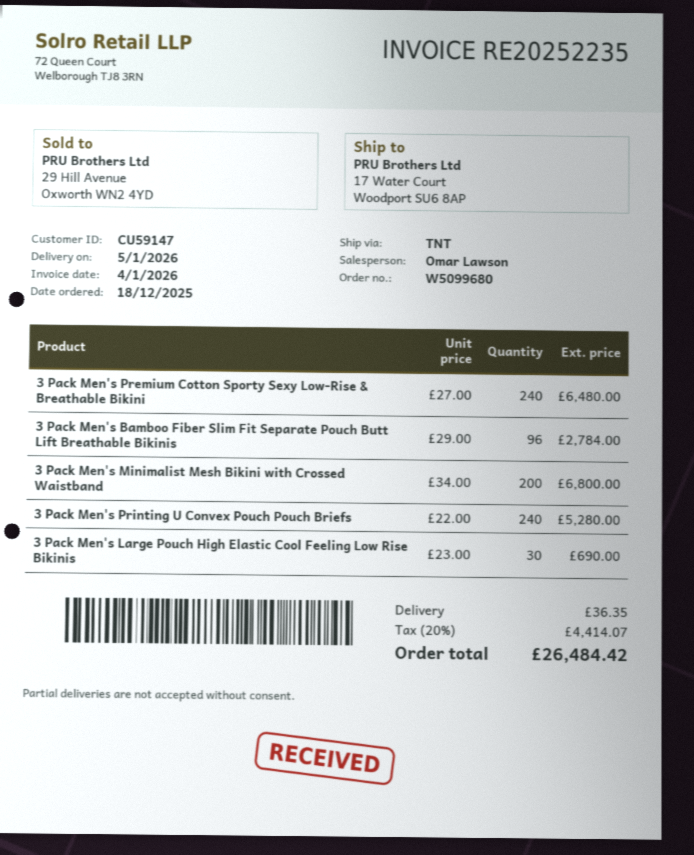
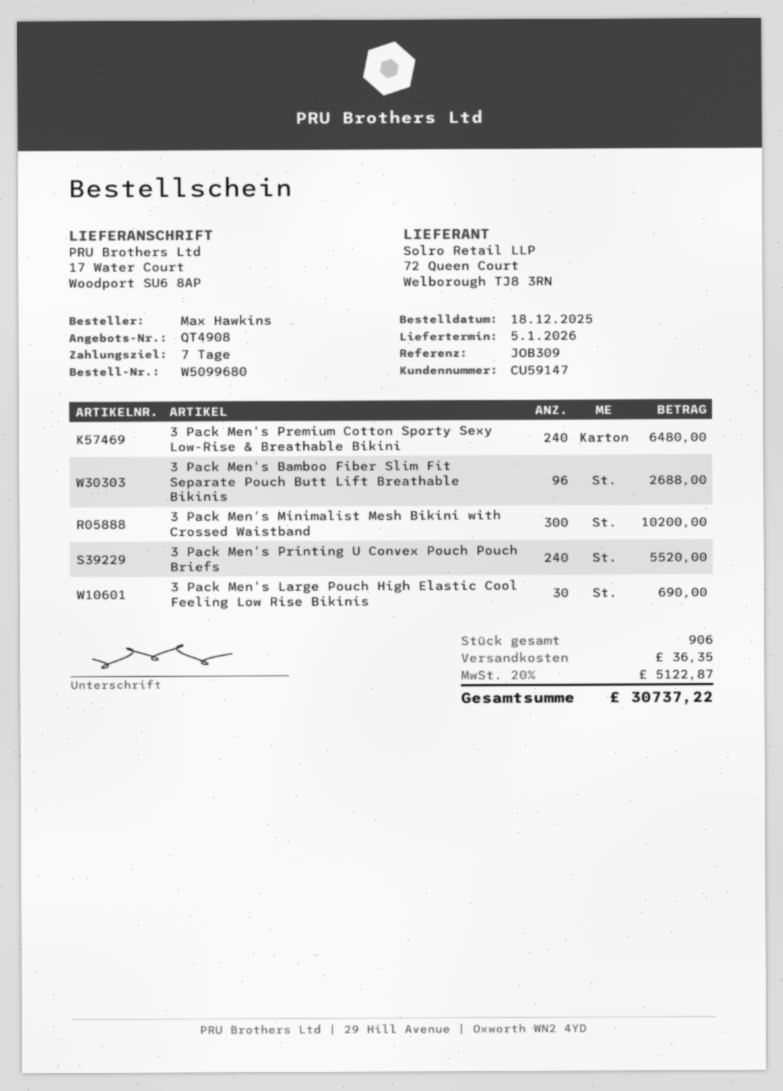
3 Pack Men's Bamboo Fiber Slim Fit Separate Pouch Butt Lift Breathable Bikinis: 96 for 2784.00 -> 96 for 2688.00
3 Pack Men's Minimalist Mesh Bikini with Crossed Waistband: 200 for 6800.00 -> 300 for 10200.00
3 Pack Men's Printing U Convex Pouch Pouch Briefs: 240 for 5280.00 -> 240 for 5520.00
tax: 20% = 4414.07 -> 20% = 5122.87
total: 26484.42 -> 30737.22

